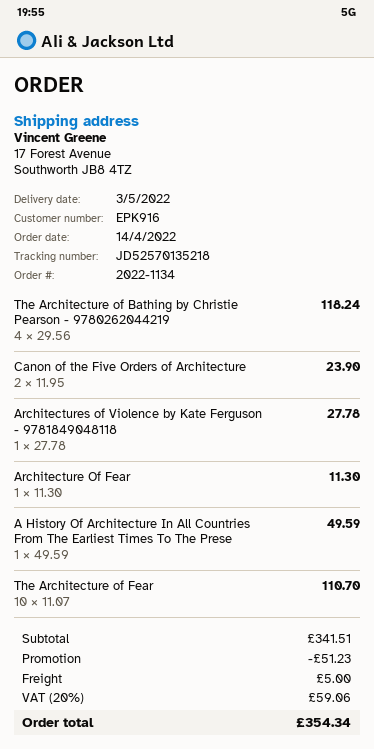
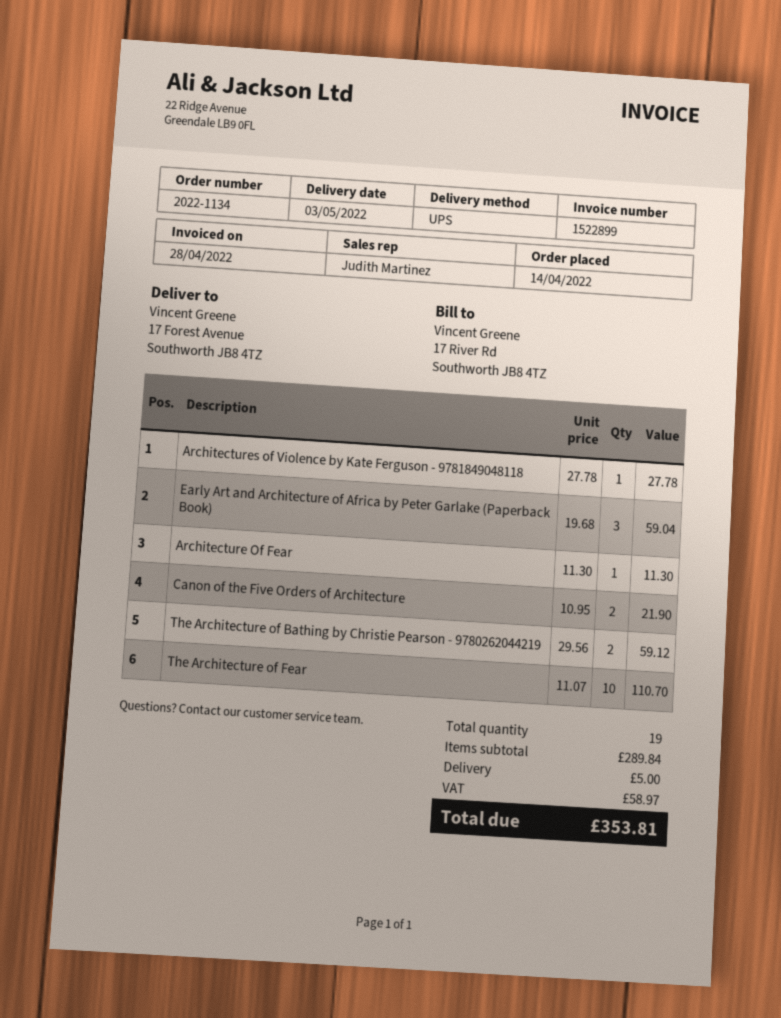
The Architecture of Bathing by Christie Pearson - 9780262044219: 4 x 29.56 = 118.24 -> 2 x 29.56 = 59.12
Canon of the Five Orders of Architecture: 2 x 11.95 = 23.90 -> 2 x 10.95 = 21.90
A History Of Architecture In All Countries From The Earliest Times To The Prese: 1 x 49.59 = 49.59 -> none
Early Art and Architecture of Africa by Peter Garlake (Paperback Book): none -> 3 x 19.68 = 59.04
subtotal: 341.51 -> 289.84
discount: 51.23 -> none
tax: 59.06 -> 58.97
total: 354.34 -> 353.81

